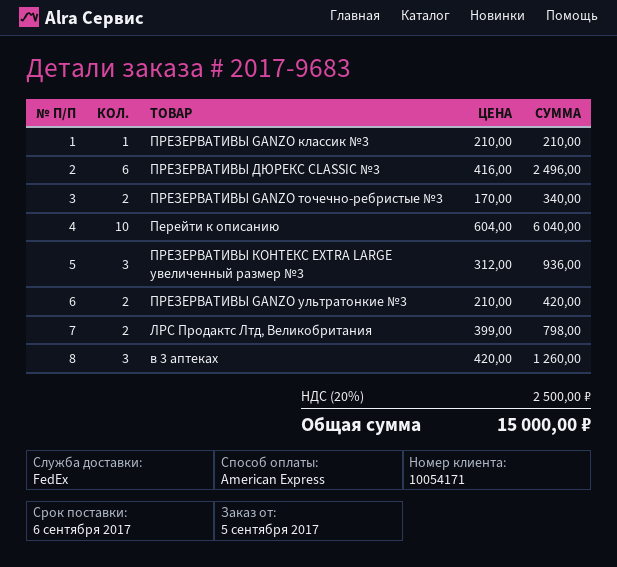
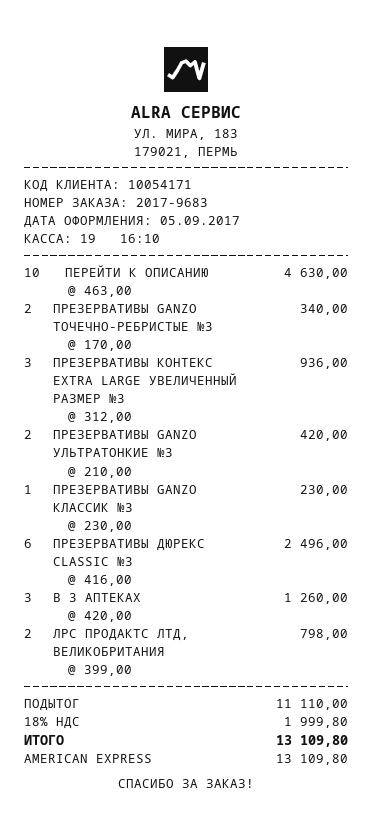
ПРЕЗЕРВАТИВЫ GANZO классик №3: 1 x 210.00 = 210.00 -> 1 x 230.00 = 230.00
Перейти к описанию: 10 x 604.00 = 6040.00 -> 10 x 463.00 = 4630.00
tax: 20% = 2500.00 -> 18% = 1999.80
total: 15000.00 -> 13109.80

